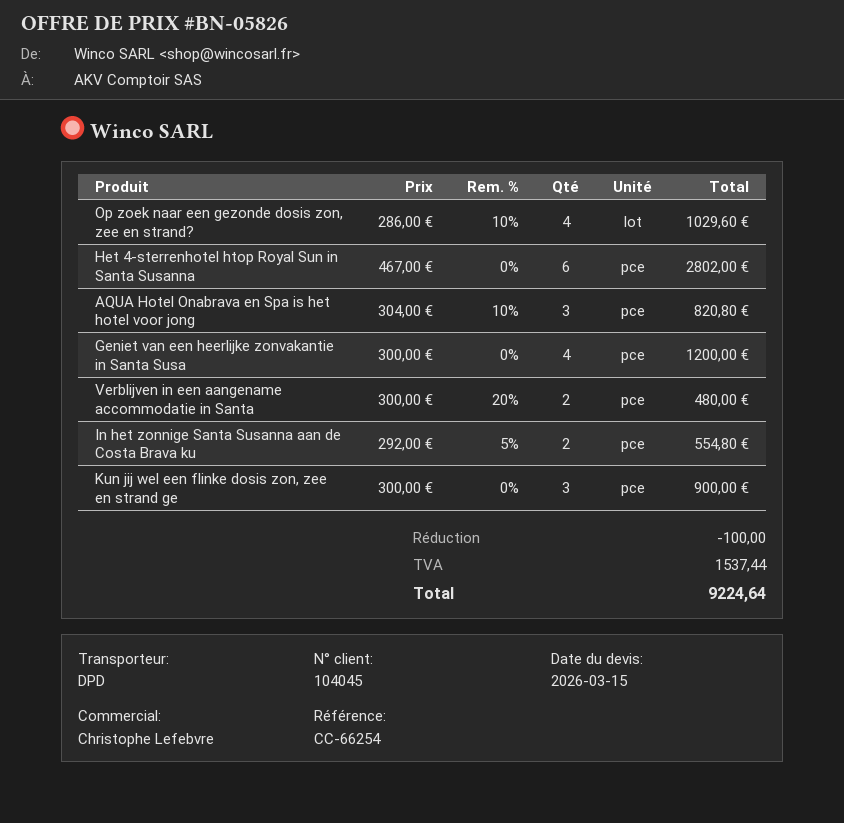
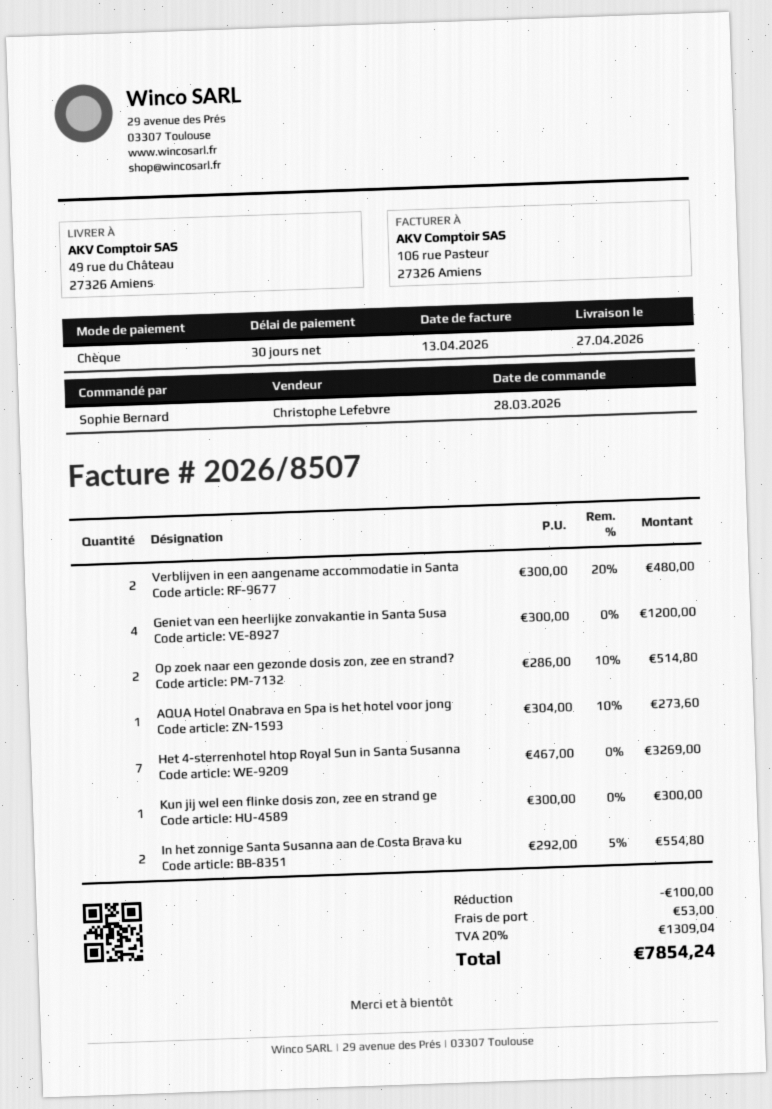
Op zoek naar een gezonde dosis zon, zee en strand?: 4 x 286.00 - 10% = 1029.60 -> 2 x 286.00 - 10% = 514.80
Het 4-sterrenhotel htop Royal Sun in Santa Susanna: 6 x 467.00 = 2802.00 -> 7 x 467.00 = 3269.00
AQUA Hotel Onabrava en Spa is het hotel voor jong: 3 x 304.00 - 10% = 820.80 -> 1 x 304.00 - 10% = 273.60
Kun jij wel een flinke dosis zon, zee en strand ge: 3 x 300.00 = 900.00 -> 1 x 300.00 = 300.00
shipping: none -> 53.00
tax: 1537.44 -> 1309.04
total: 9224.64 -> 7854.24

